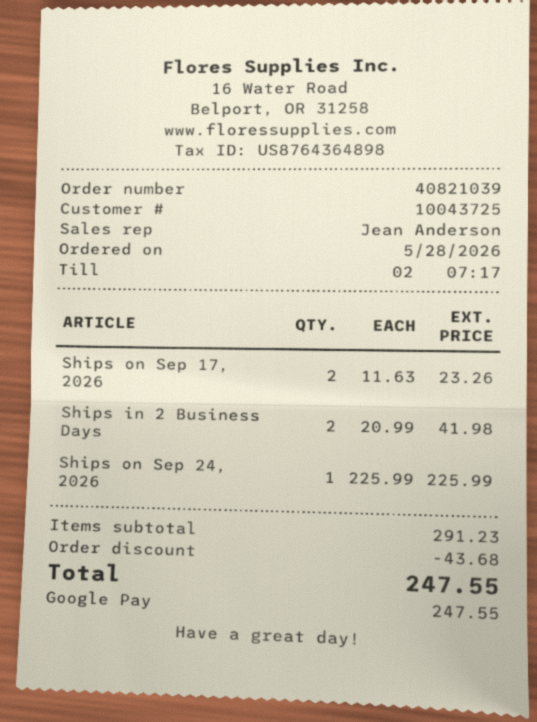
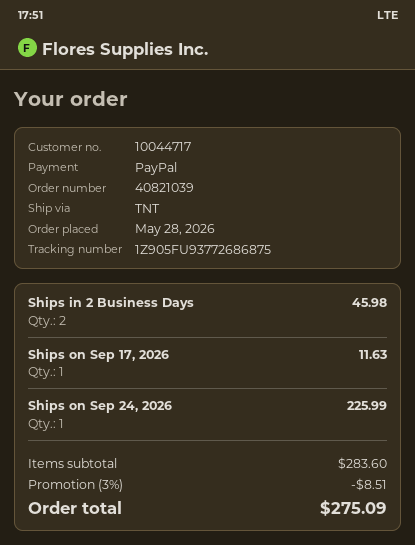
customer number: 10043725 -> 10044717
payment method: Google Pay -> PayPal
Ships on Sep 17, 2026: 2 for 23.26 -> 1 for 11.63
Ships in 2 Business Days: 2 for 41.98 -> 2 for 45.98
subtotal: 291.23 -> 283.60
discount: 43.68 -> 8.51
total: 247.55 -> 275.09

